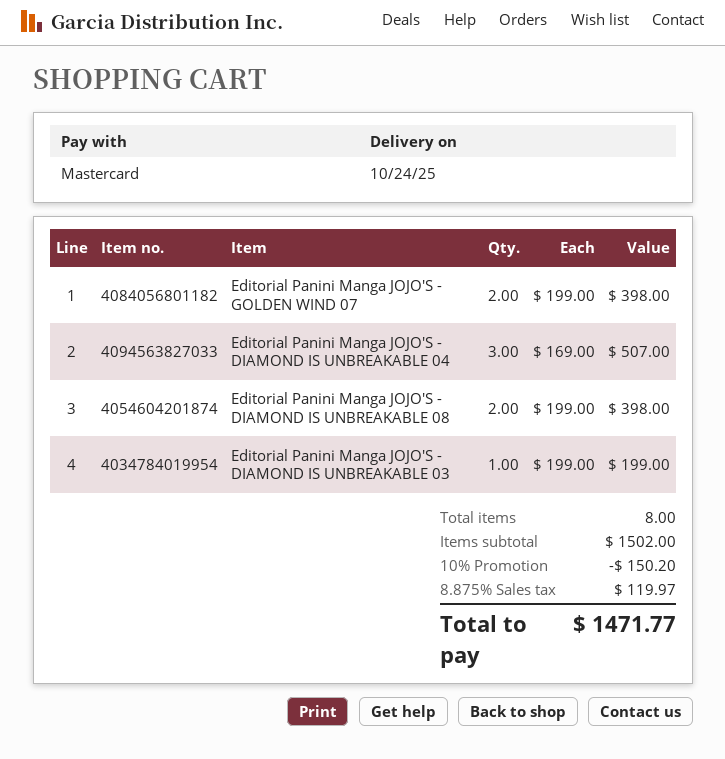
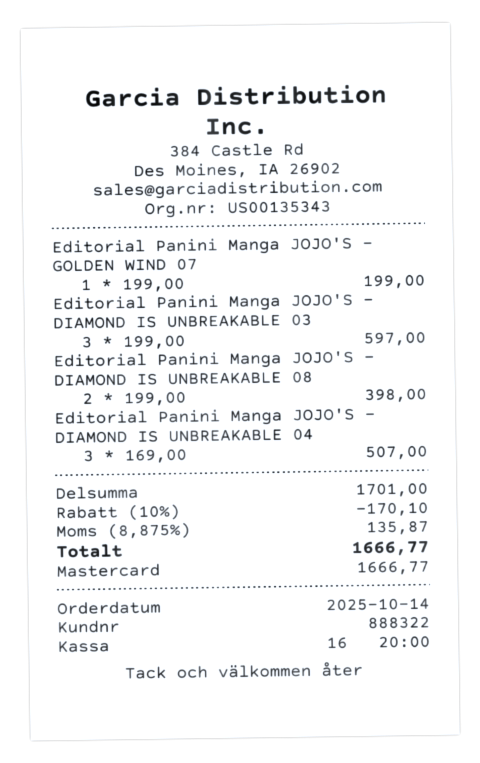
Editorial Panini Manga JOJO'S - GOLDEN WIND 07: 2 x 199.00 = 398.00 -> 1 x 199.00 = 199.00
Editorial Panini Manga JOJO'S - DIAMOND IS UNBREAKABLE 03: 1 x 199.00 = 199.00 -> 3 x 199.00 = 597.00
subtotal: 1502.00 -> 1701.00
discount: 10% = 150.20 -> 10% = 170.10
tax: 8.875% = 119.97 -> 8.875% = 135.87
total: 1471.77 -> 1666.77

